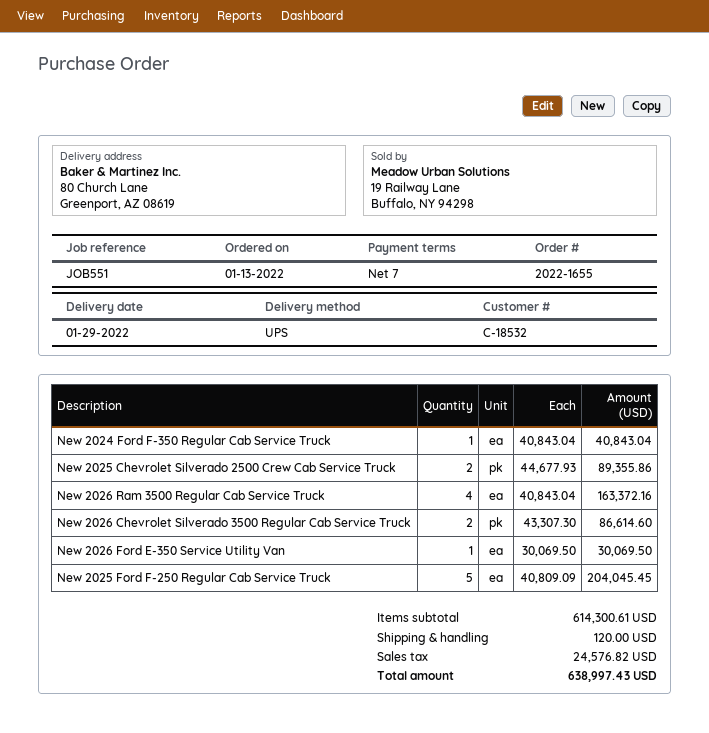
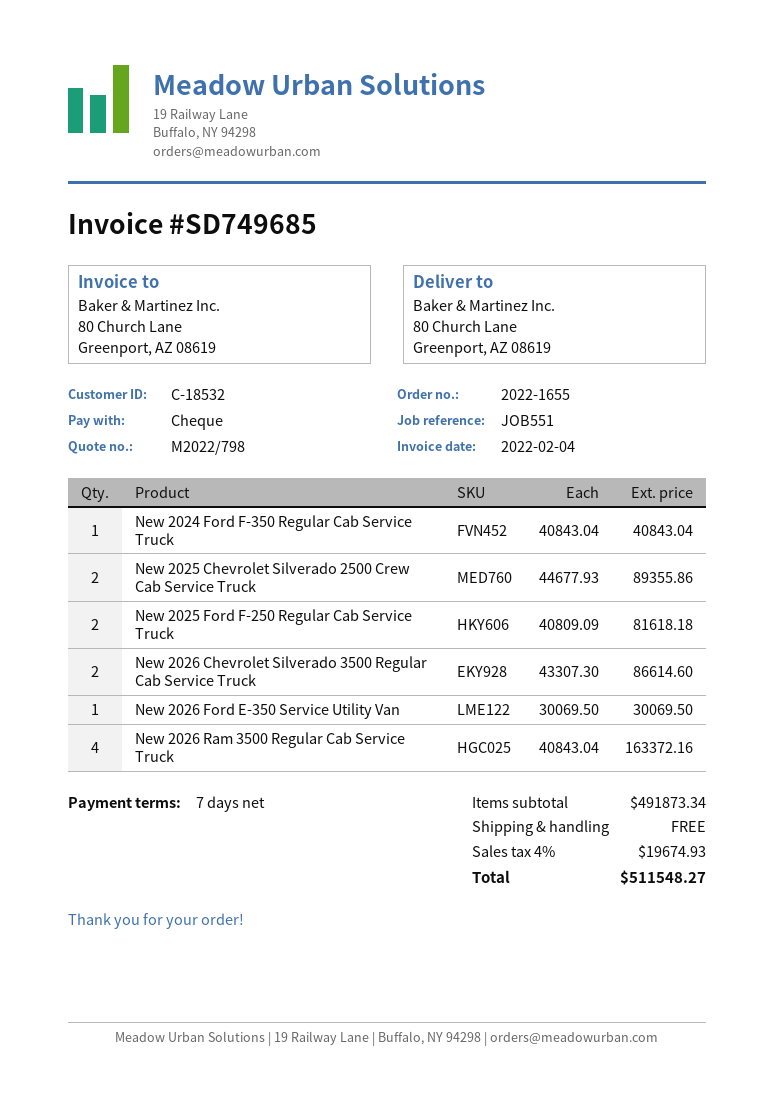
New 2025 Ford F-250 Regular Cab Service Truck: 5 x 40809.09 = 204045.45 -> 2 x 40809.09 = 81618.18
subtotal: 614300.61 -> 491873.34
shipping: 120.00 -> 0.00
tax: 24576.82 -> 19674.93
total: 638997.43 -> 511548.27

